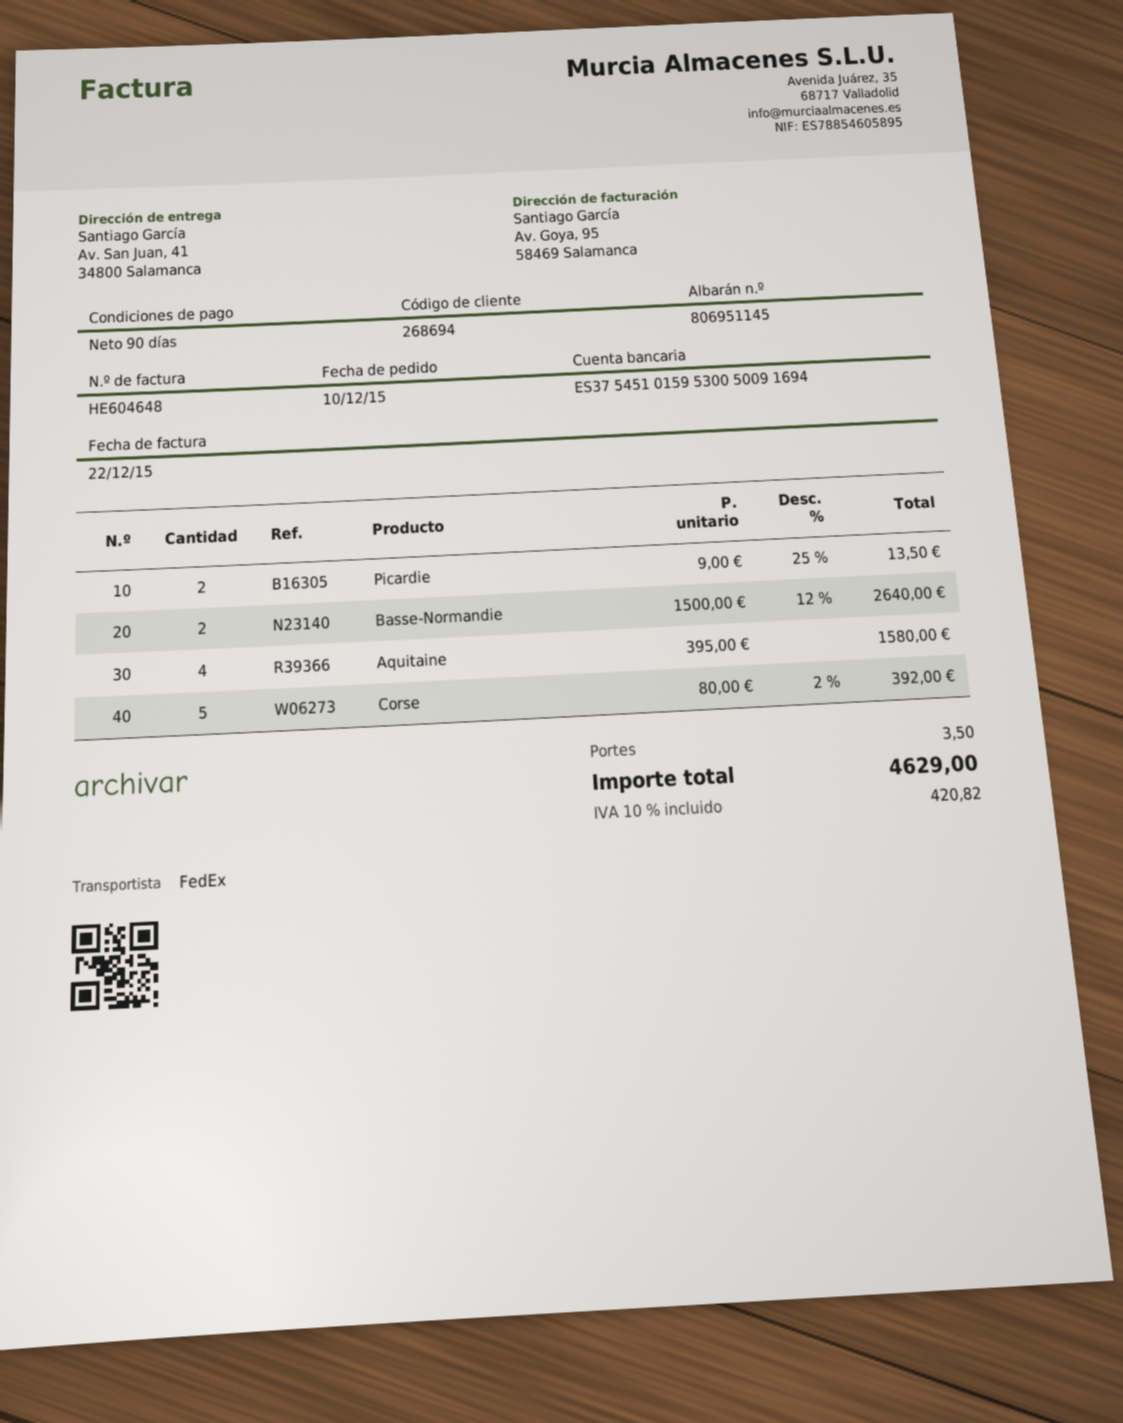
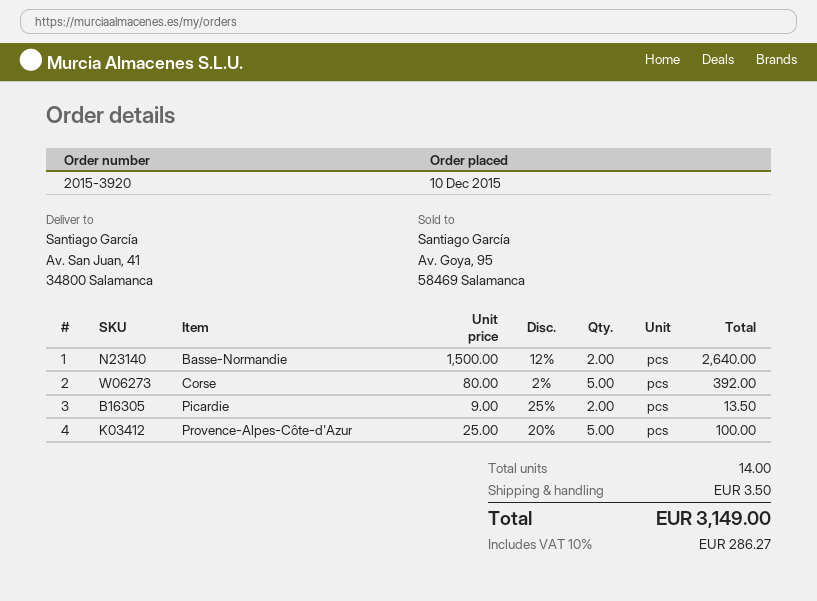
Aquitaine: 4 x 395.00 = 1580.00 -> none
Provence-Alpes-Côte-d'Azur: none -> 5 x 25.00 - 20% = 100.00
tax: 10% = 420.82 -> 10% = 286.27
total: 4629.00 -> 3149.00

